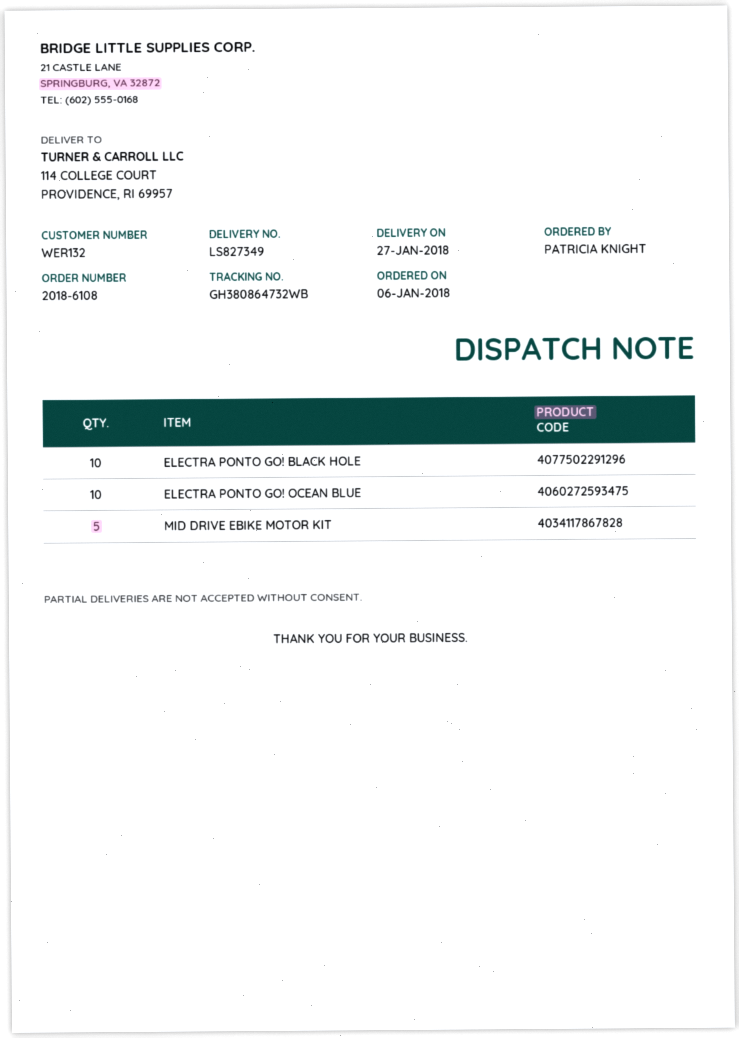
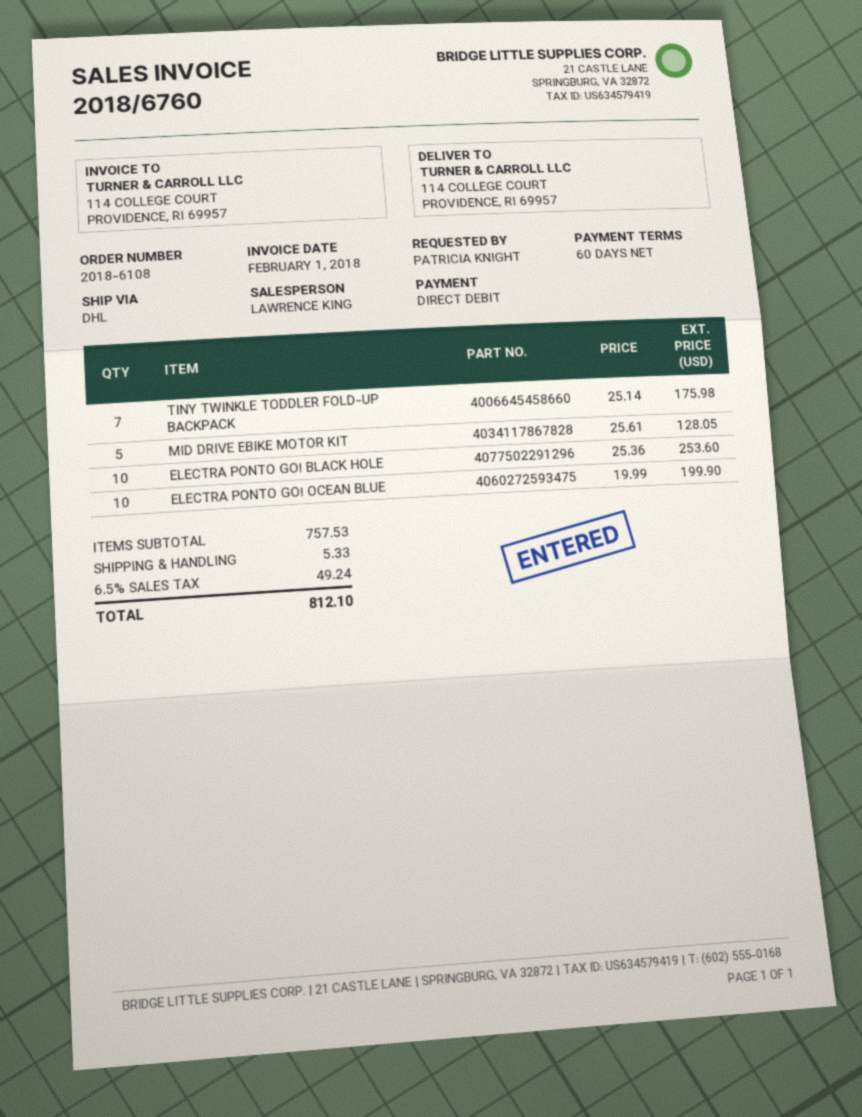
TINY TWINKLE TODDLER FOLD-UP BACKPACK: none -> 7

